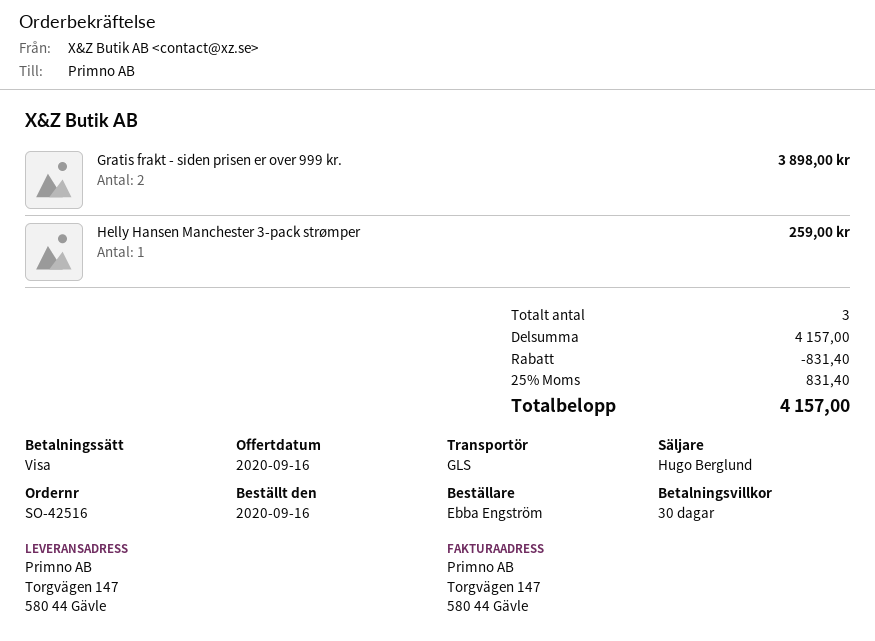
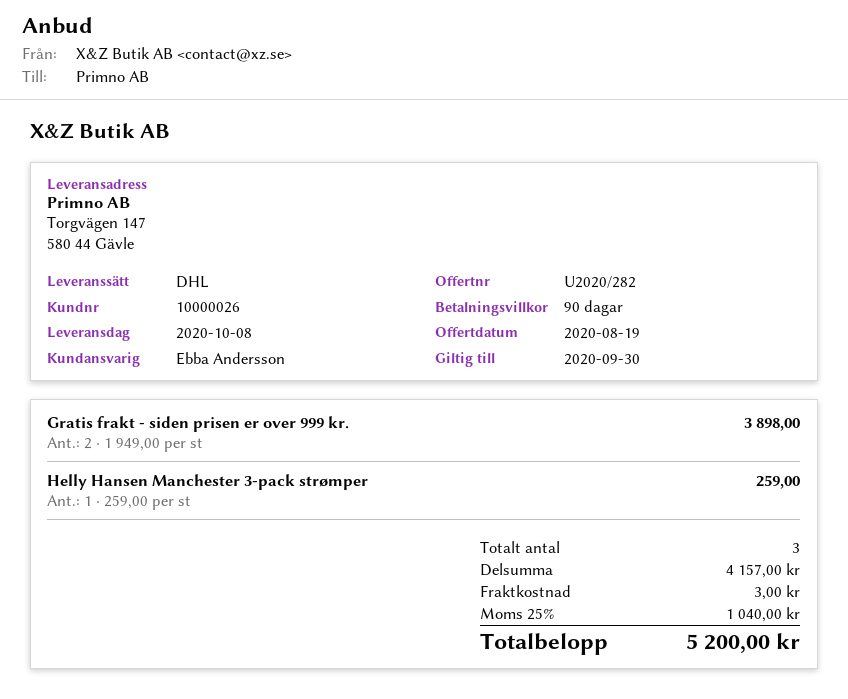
quote date: 2020-09-16 -> 2020-08-19
payment terms: 30 days -> 90 days
sales rep: Hugo Berglund -> Ebba Andersson
shipping method: GLS -> DHL
discount: 831.40 -> none
shipping: none -> 3.00
tax: 25% = 831.40 -> 25% = 1040.00
total: 4157.00 -> 5200.00

